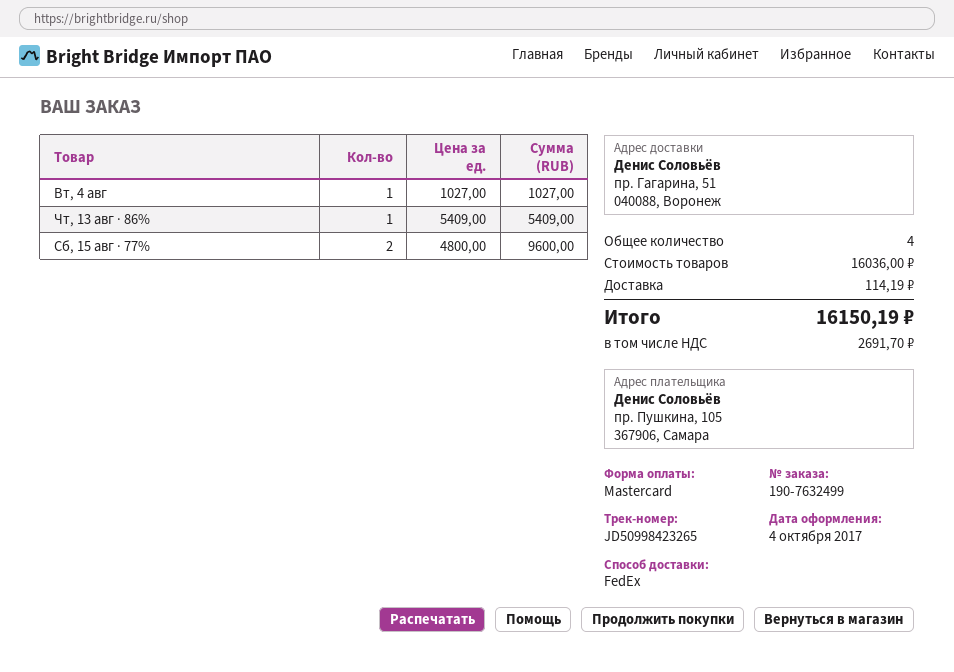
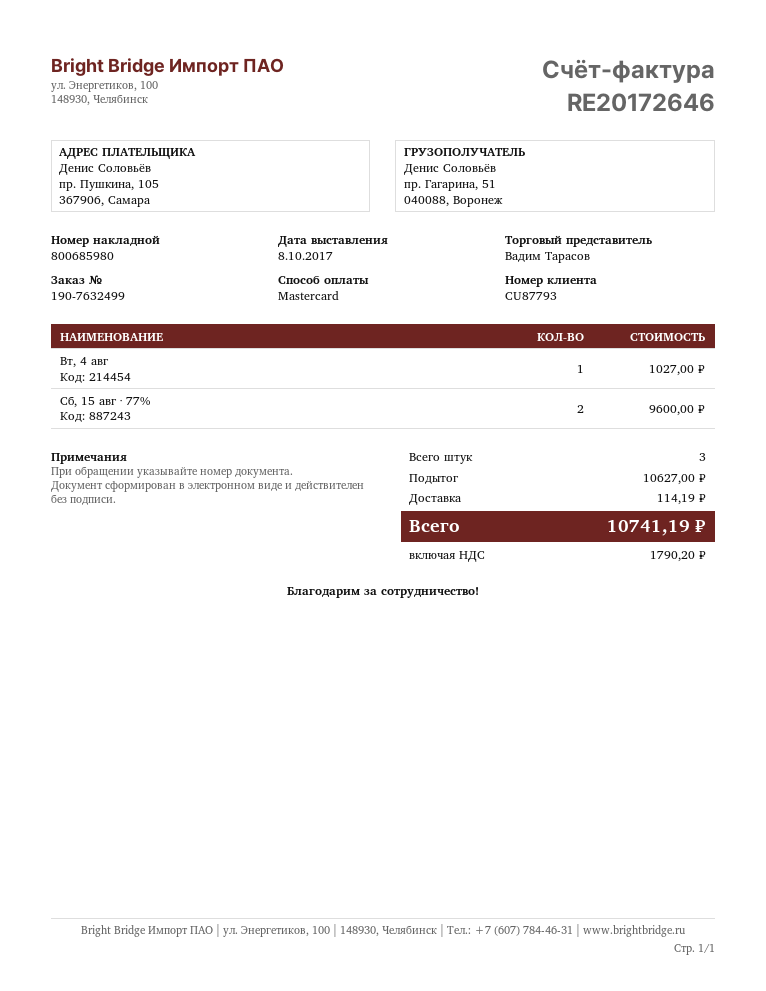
Чт, 13 авг · 86%: 1 for 5409.00 -> none
total quantity: 4 -> 3
subtotal: 16036.00 -> 10627.00
tax: 2691.70 -> 1790.20
total: 16150.19 -> 10741.19

